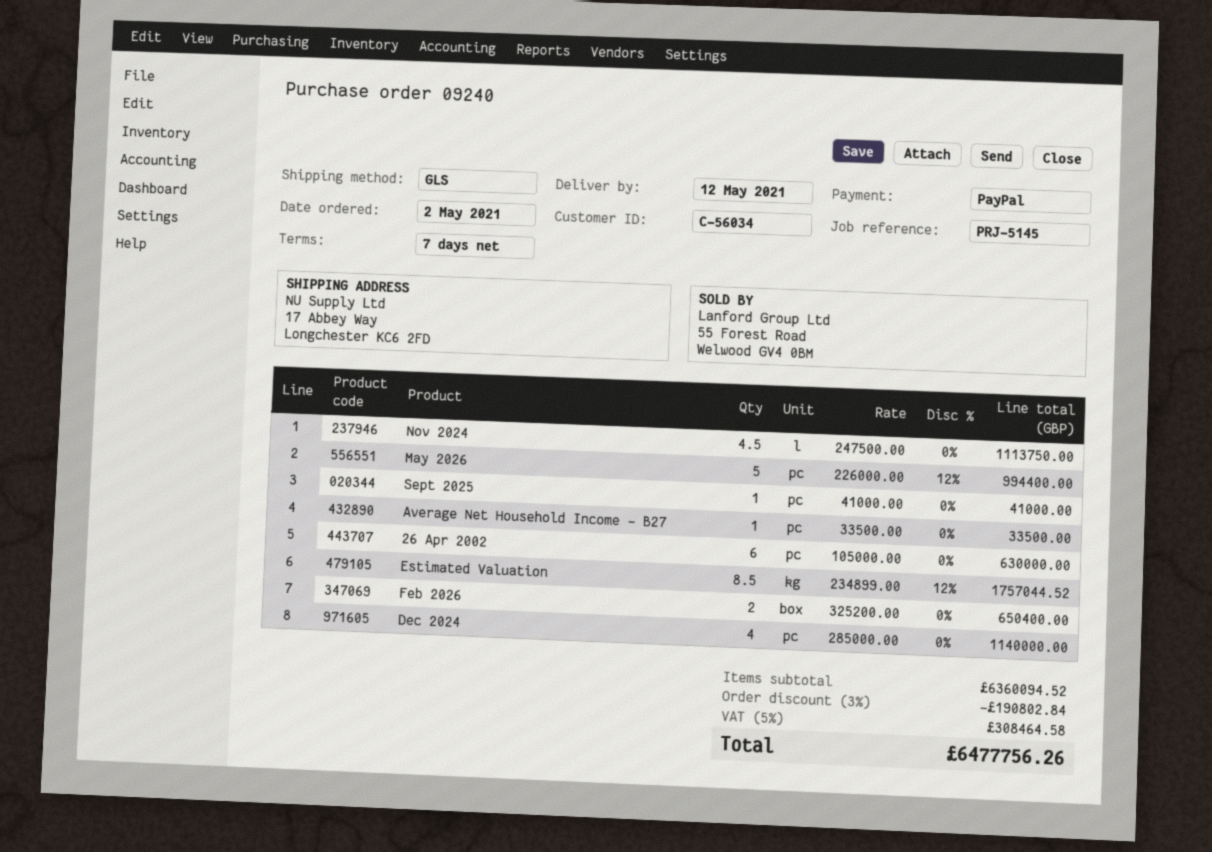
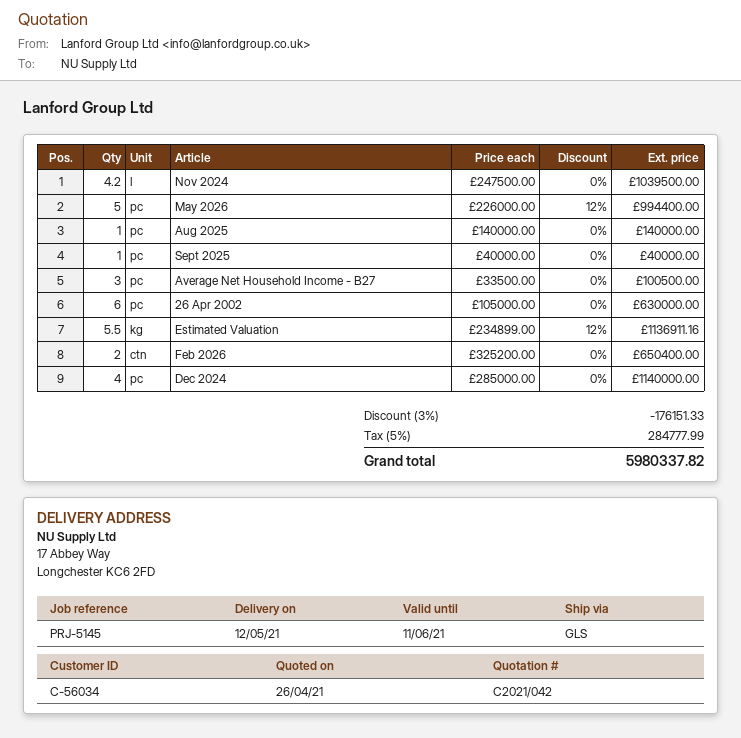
Nov 2024: 4.5 x 247500.00 = 1113750.00 -> 4.2 x 247500.00 = 1039500.00
Sept 2025: 1 x 41000.00 = 41000.00 -> 1 x 40000.00 = 40000.00
Average Net Household Income - B27: 1 x 33500.00 = 33500.00 -> 3 x 33500.00 = 100500.00
Estimated Valuation: 8.5 x 234899.00 - 12% = 1757044.52 -> 5.5 x 234899.00 - 12% = 1136911.16
Aug 2025: none -> 1 x 140000.00 = 140000.00
discount: 3% = 190802.84 -> 3% = 176151.33
tax: 5% = 308464.58 -> 5% = 284777.99
total: 6477756.26 -> 5980337.82

